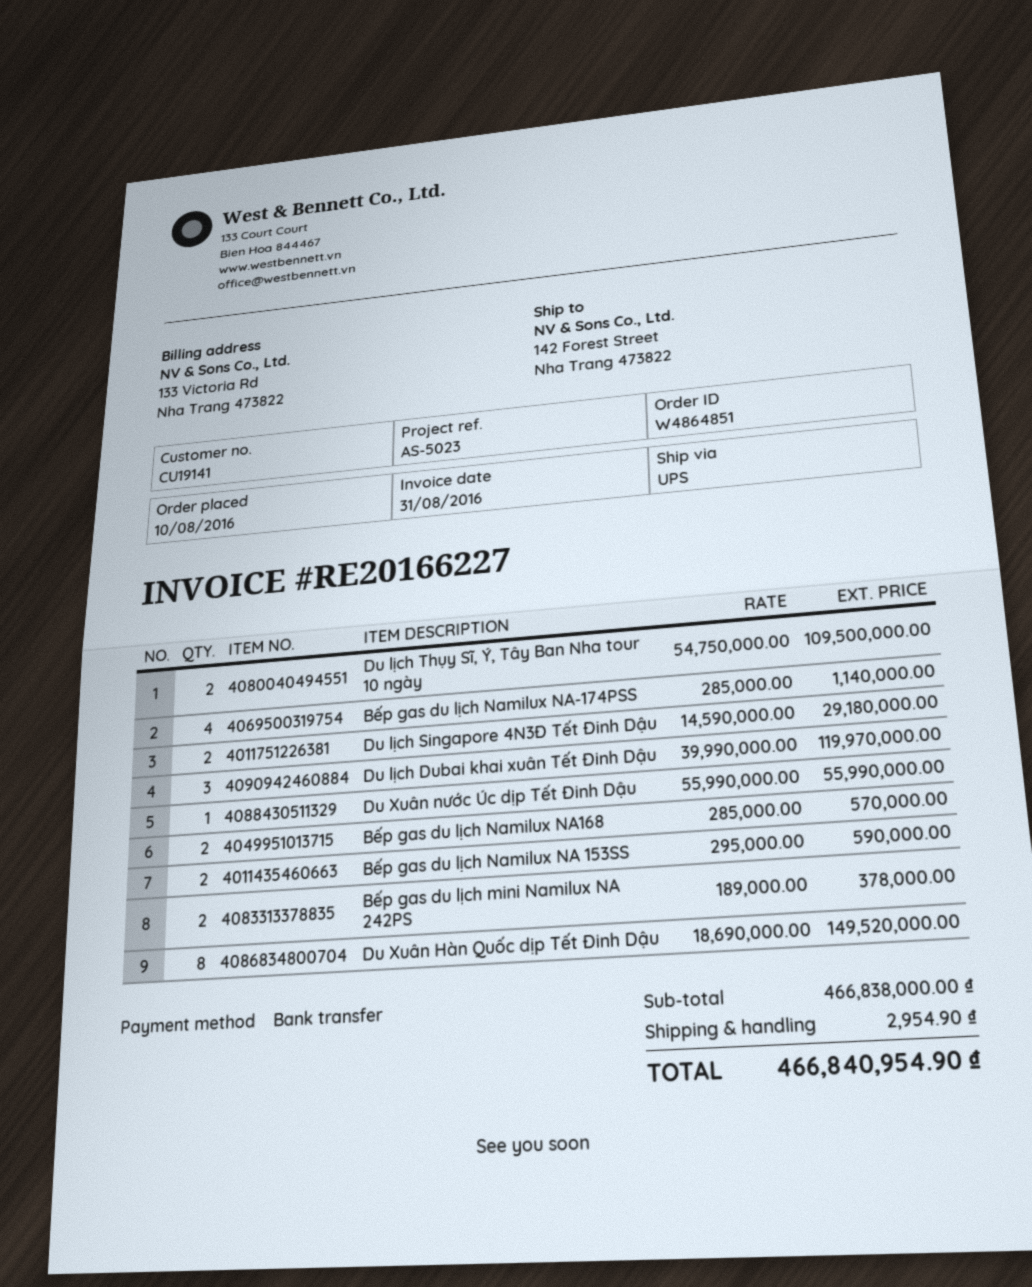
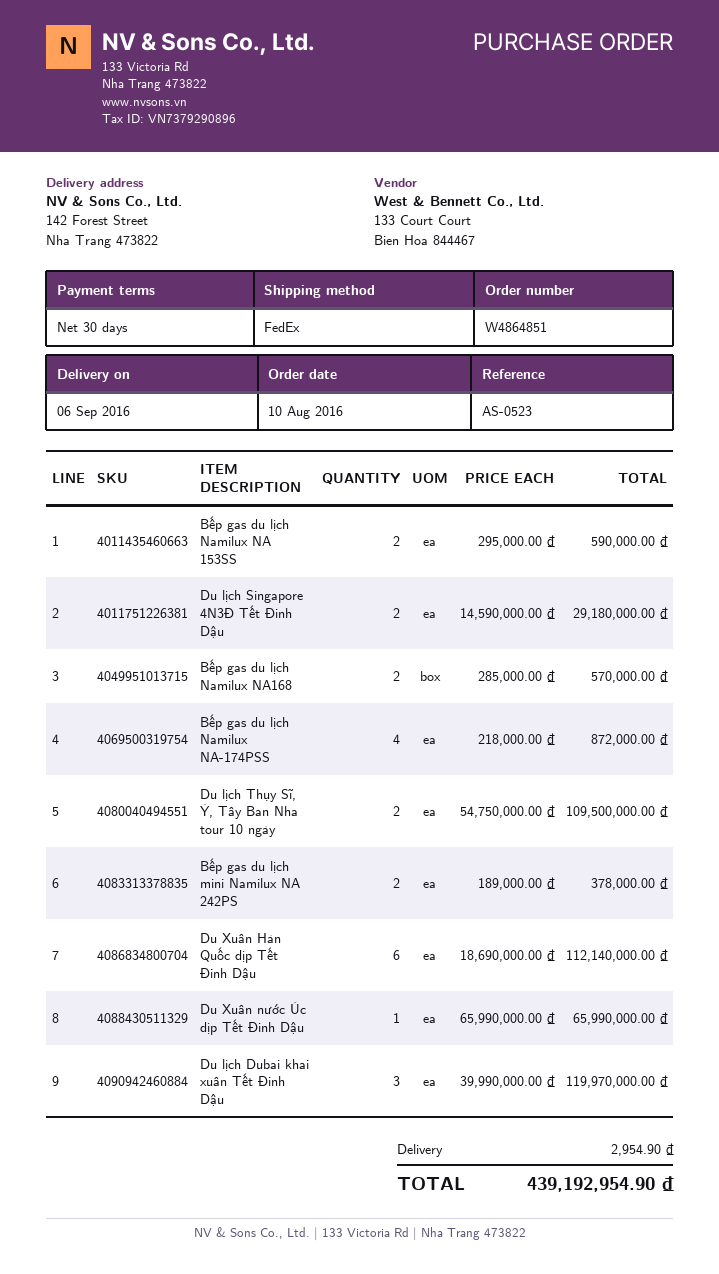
reference: AS-5023 -> AS-0523
shipping method: UPS -> FedEx
Bếp gas du lịch Namilux NA-174PSS: 4 x 285000.00 = 1140000.00 -> 4 x 218000.00 = 872000.00
Du Xuân nước Úc dịp Tết Đinh Dậu: 1 x 55990000.00 = 55990000.00 -> 1 x 65990000.00 = 65990000.00
Du Xuân Hàn Quốc dịp Tết Đinh Dậu: 8 x 18690000.00 = 149520000.00 -> 6 x 18690000.00 = 112140000.00
total: 466840954.90 -> 439192954.90

